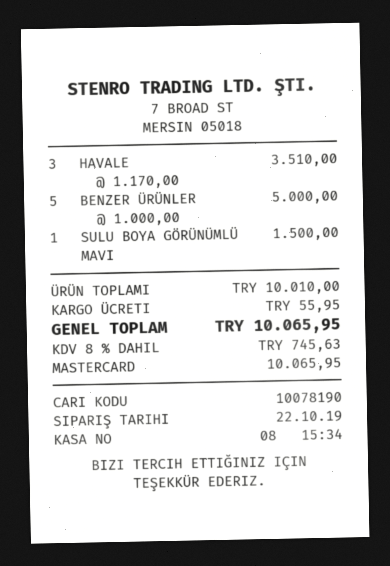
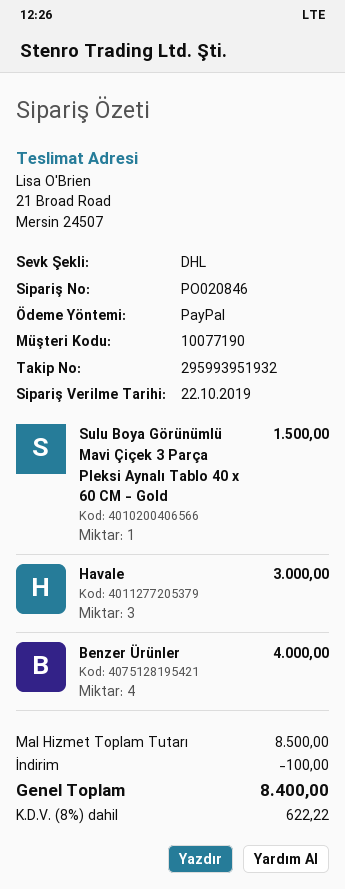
customer number: 10078190 -> 10077190
payment method: Mastercard -> PayPal
HAVALE: 3 for 3510.00 -> 3 for 3000.00
BENZER ÜRÜNLER: 5 for 5000.00 -> 4 for 4000.00
subtotal: 10010.00 -> 8500.00
discount: none -> 100.00
shipping: 55.95 -> none
tax: 8% = 745.63 -> 8% = 622.22
total: 10065.95 -> 8400.00

